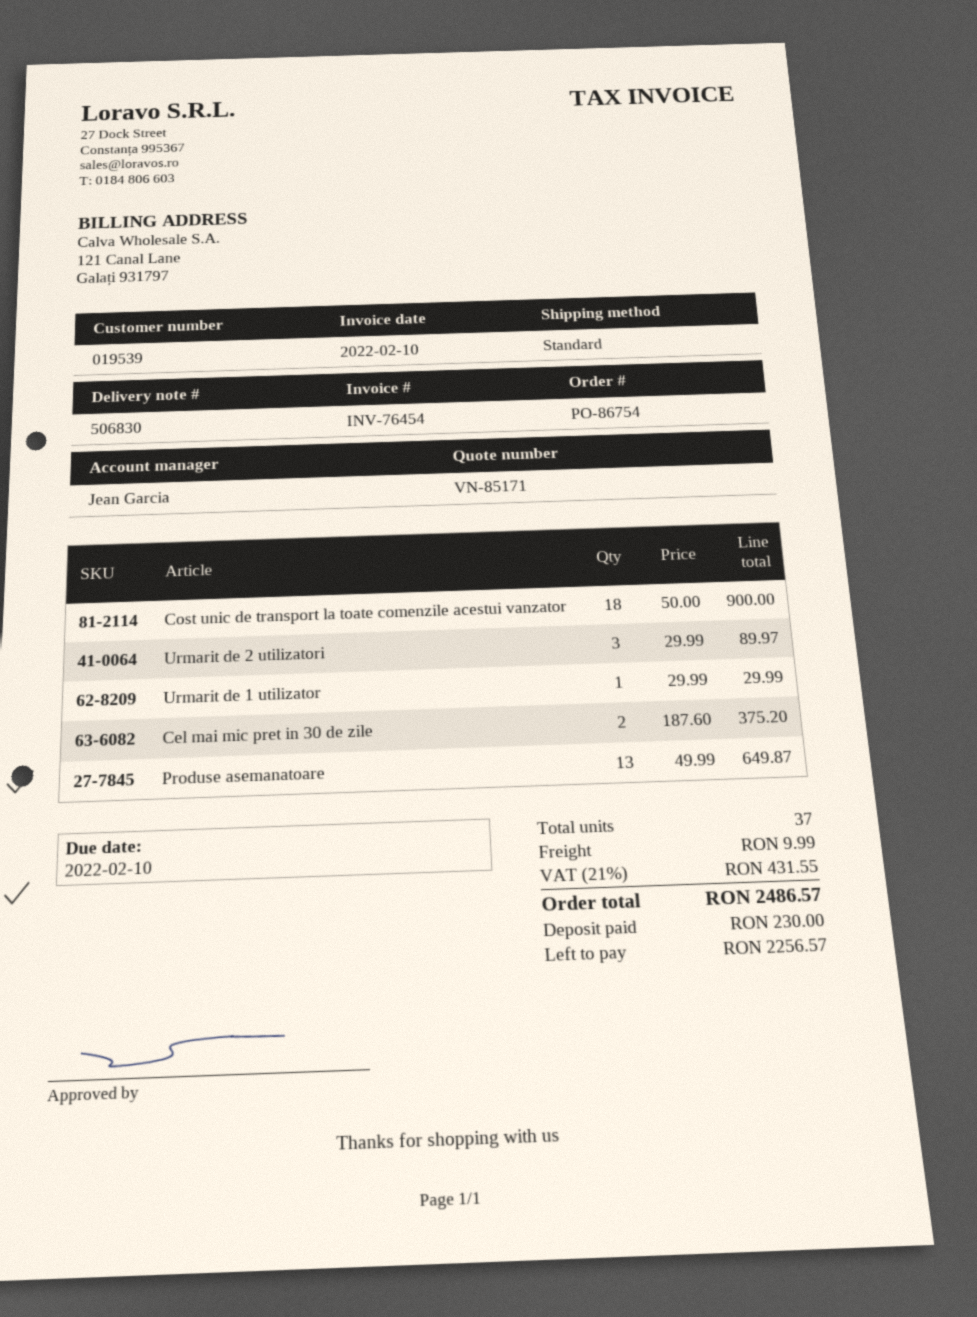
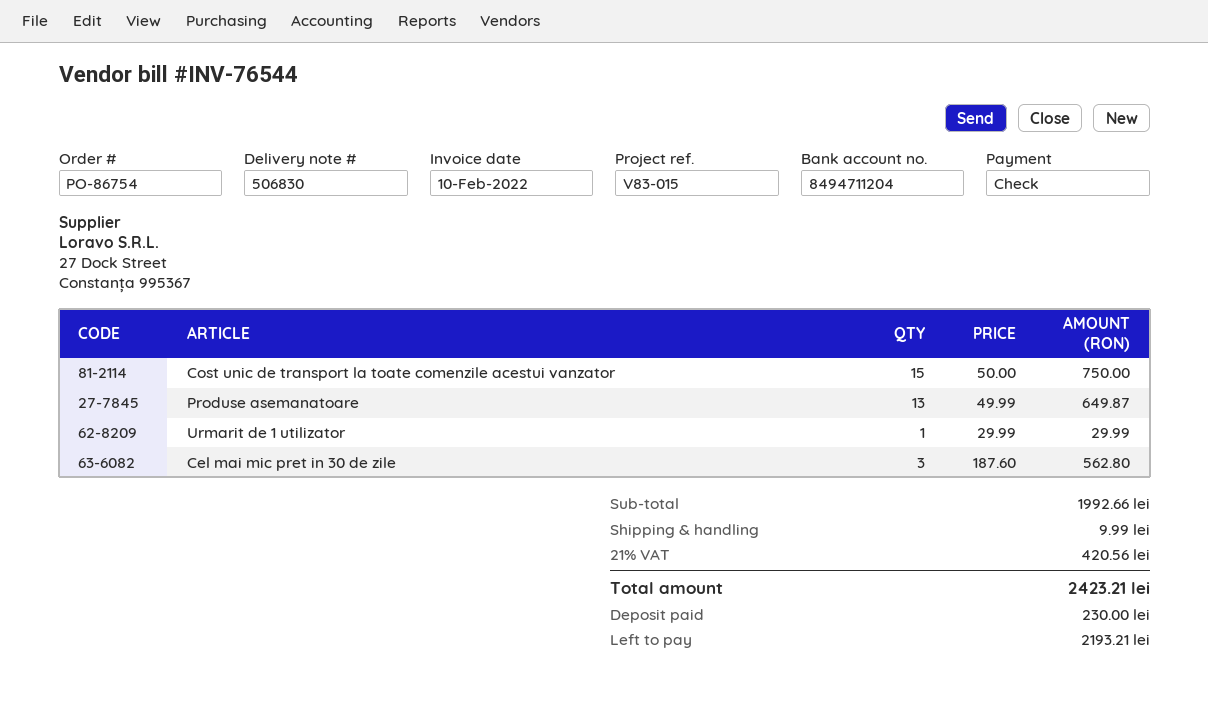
invoice number: INV-76454 -> INV-76544
Cost unic de transport la toate comenzile acestui vanzator: 18 x 50.00 = 900.00 -> 15 x 50.00 = 750.00
Urmarit de 2 utilizatori: 3 x 29.99 = 89.97 -> none
Cel mai mic pret in 30 de zile: 2 x 187.60 = 375.20 -> 3 x 187.60 = 562.80
tax: 21% = 431.55 -> 21% = 420.56
total: 2486.57 -> 2423.21
balance: 2256.57 -> 2193.21

